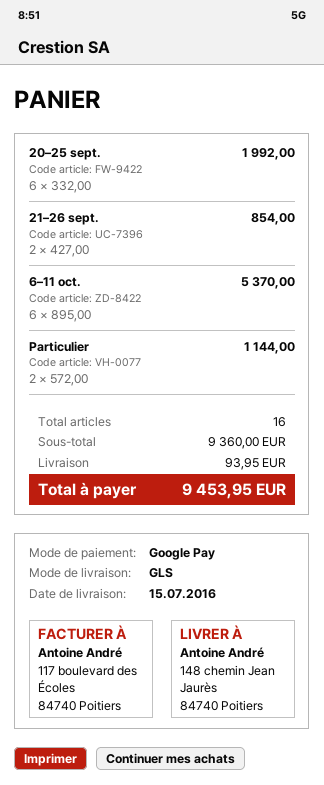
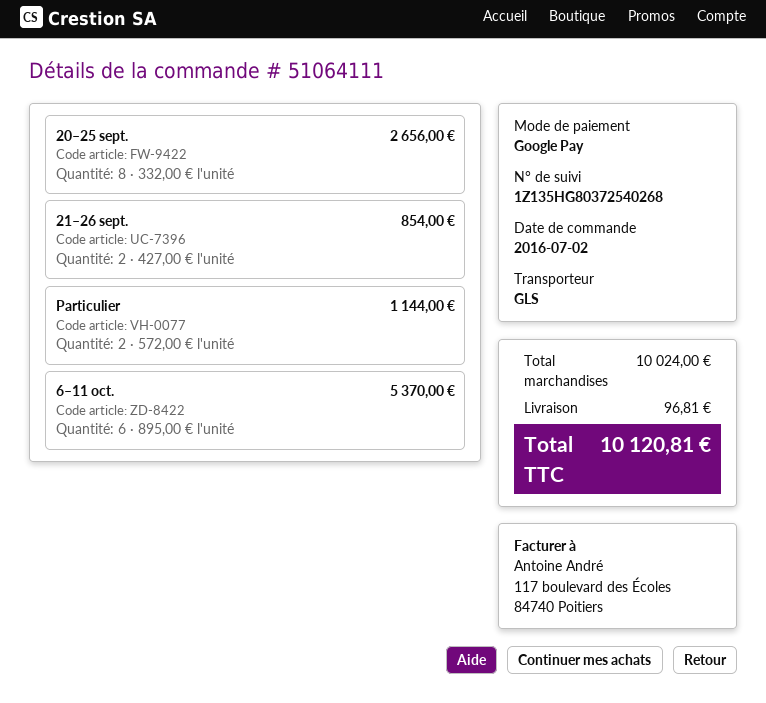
20–25 sept.: 6 x 332.00 = 1992.00 -> 8 x 332.00 = 2656.00
subtotal: 9360.00 -> 10024.00
shipping: 93.95 -> 96.81
total: 9453.95 -> 10120.81

